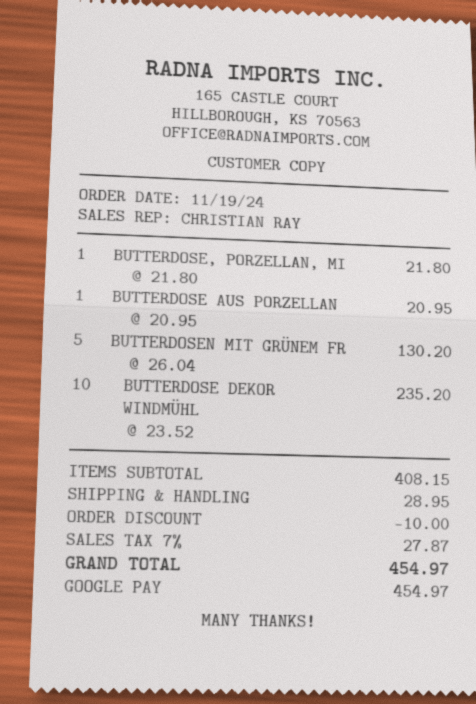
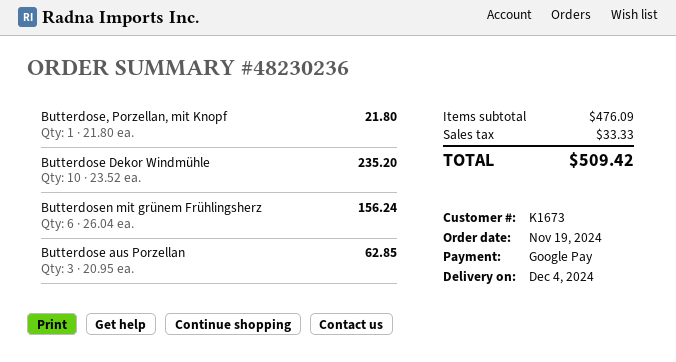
BUTTERDOSE AUS PORZELLAN: 1 x 20.95 = 20.95 -> 3 x 20.95 = 62.85
BUTTERDOSEN MIT GRÜNEM FR: 5 x 26.04 = 130.20 -> 6 x 26.04 = 156.24
subtotal: 408.15 -> 476.09
discount: 10.00 -> none
shipping: 28.95 -> none
tax: 27.87 -> 33.33
total: 454.97 -> 509.42

